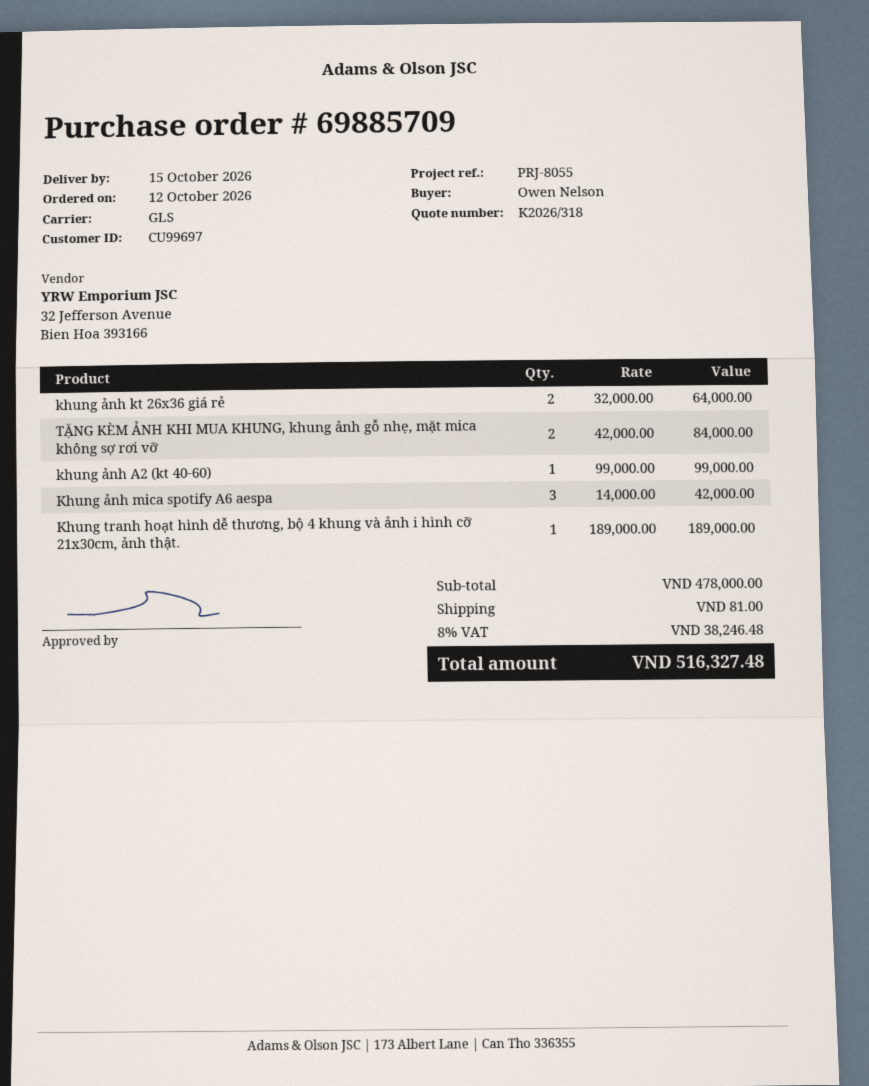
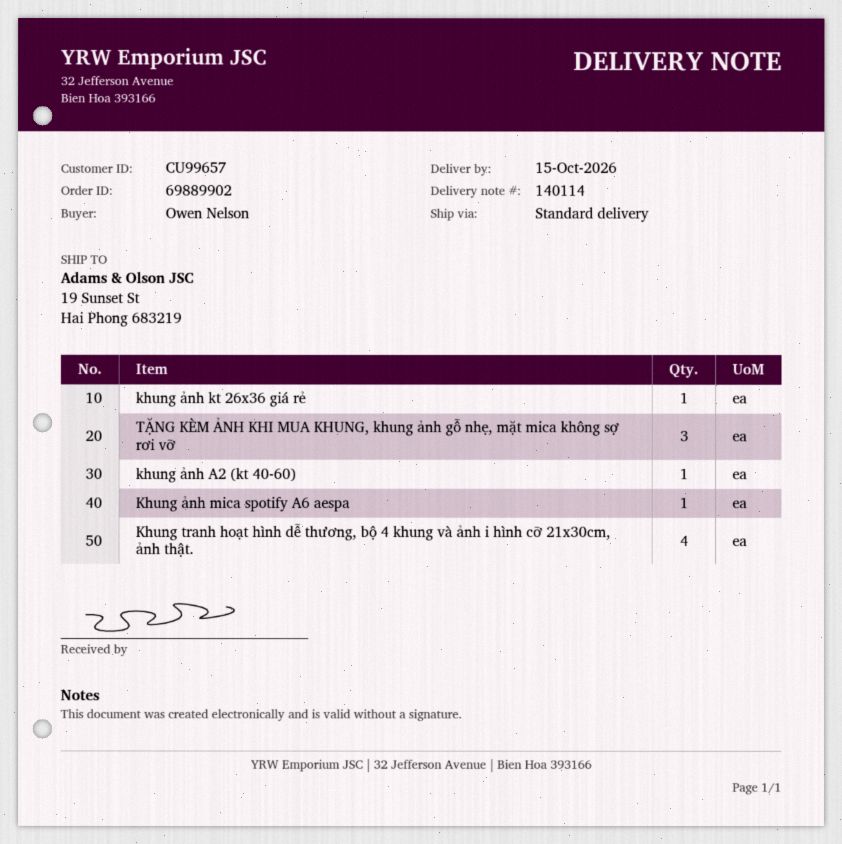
order number: 69885709 -> 69889902
customer number: CU99697 -> CU99657
shipping method: GLS -> standard
khung ảnh kt 26x36 giá rẻ: 2 -> 1
TẶNG KÈM ẢNH KHI MUA KHUNG, khung ảnh gỗ nhẹ, mặt mica không sợ rơi vỡ: 2 -> 3
Khung ảnh mica spotify A6 aespa: 3 -> 1
Khung tranh hoạt hình dễ thương, bộ 4 khung và ảnh i hình cỡ 21x30cm, ảnh thật.: 1 -> 4

